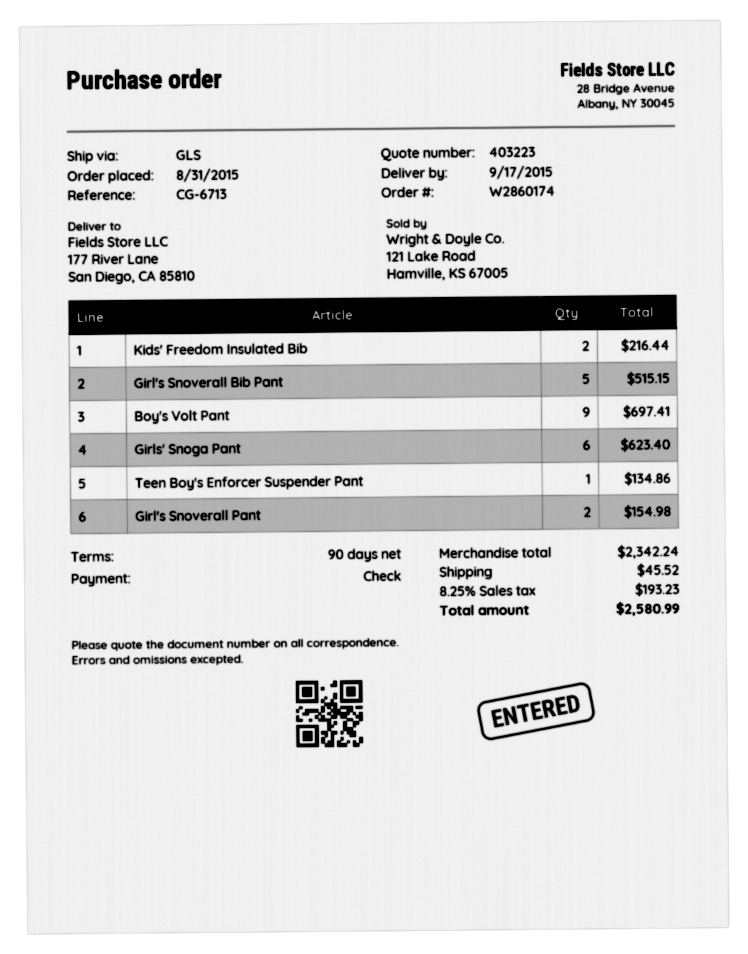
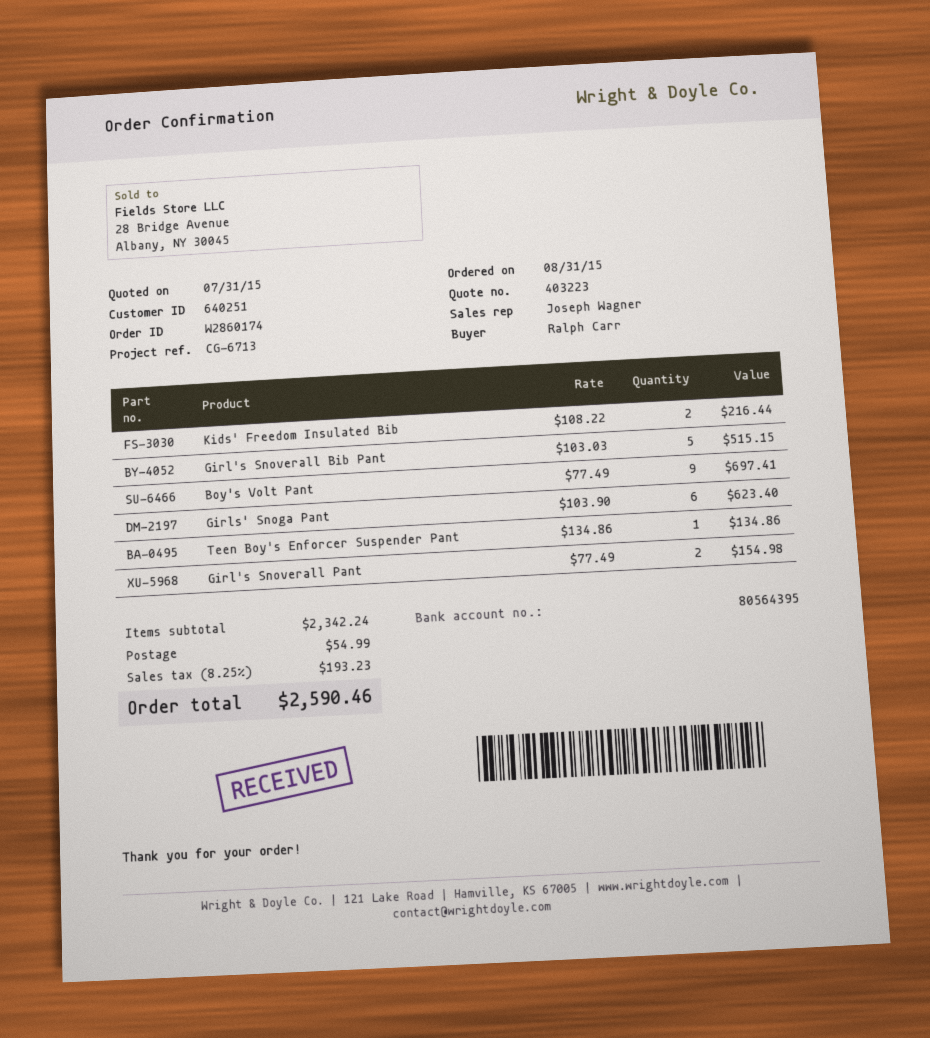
shipping: 45.52 -> 54.99
total: 2580.99 -> 2590.46

